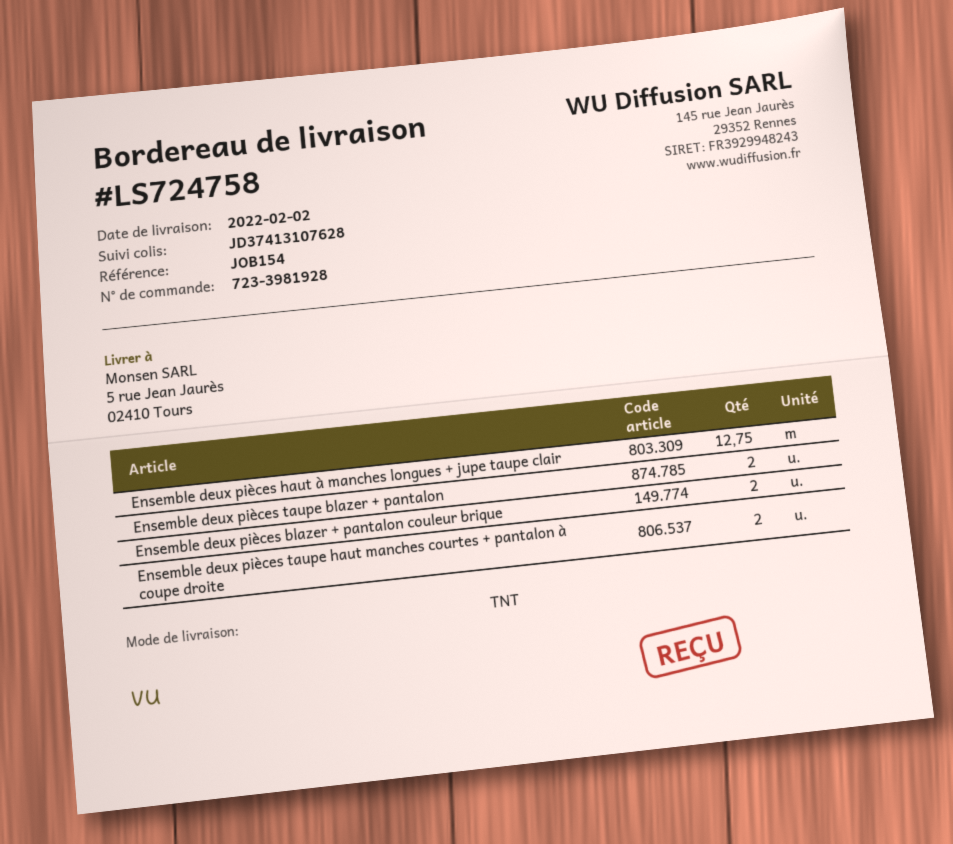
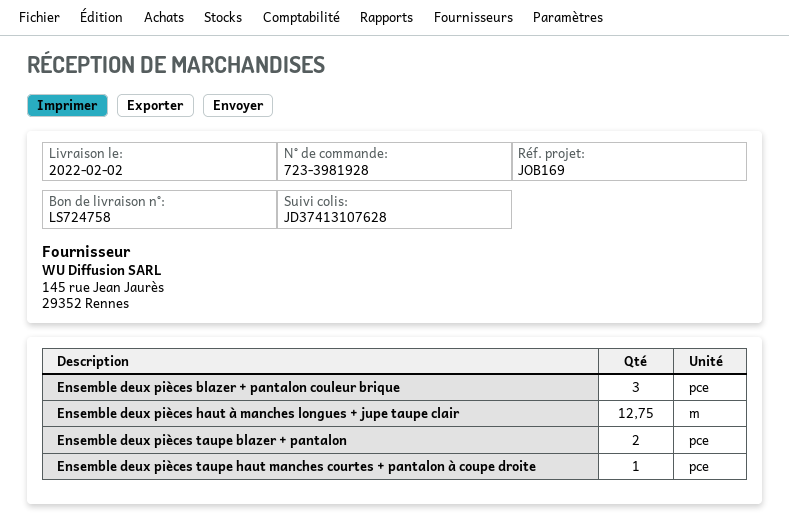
reference: JOB154 -> JOB169
Ensemble deux pièces blazer + pantalon couleur brique: 2 -> 3
Ensemble deux pièces taupe haut manches courtes + pantalon à coupe droite: 2 -> 1

